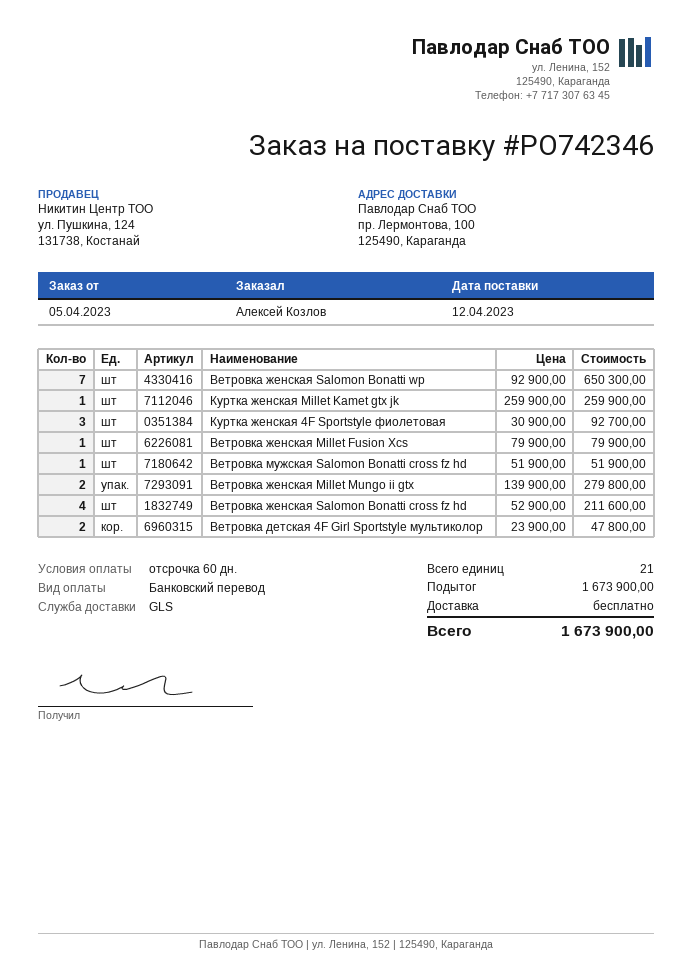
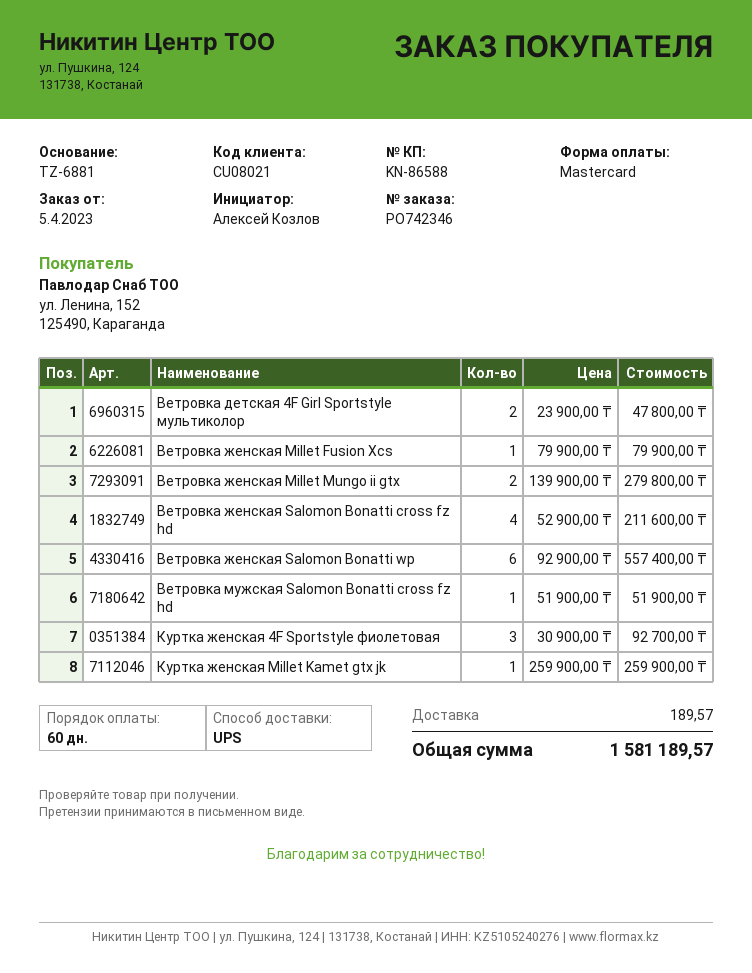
payment method: bank transfer -> Mastercard
shipping method: GLS -> UPS
Ветровка женская Salomon Bonatti wp: 7 x 92900.00 = 650300.00 -> 6 x 92900.00 = 557400.00
shipping: 0.00 -> 189.57
total: 1673900.00 -> 1581189.57

